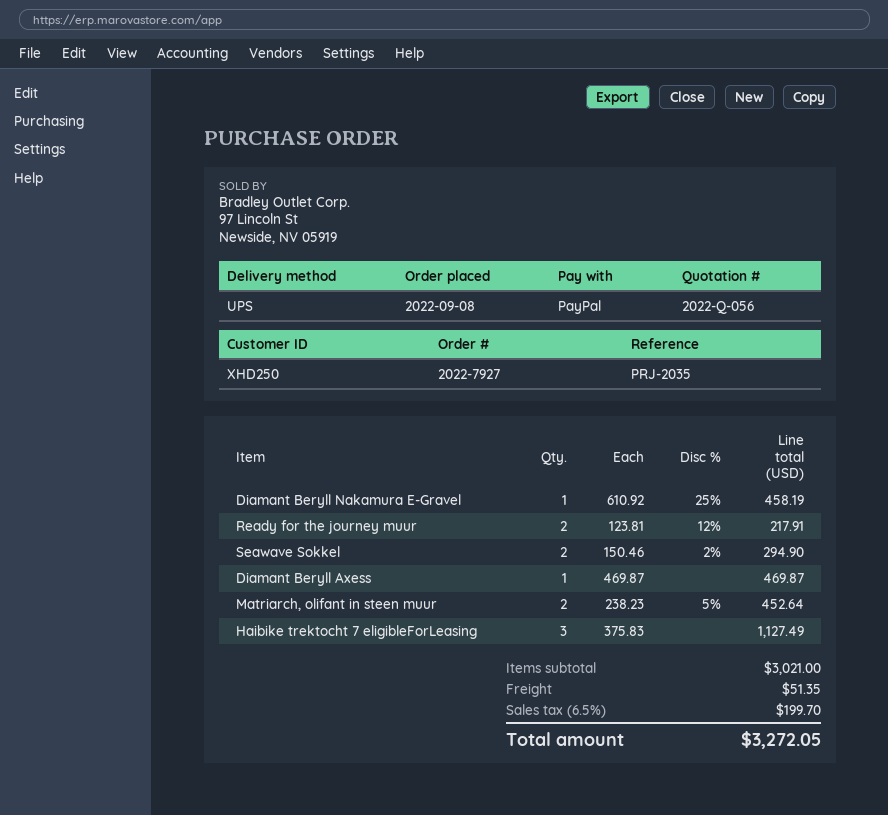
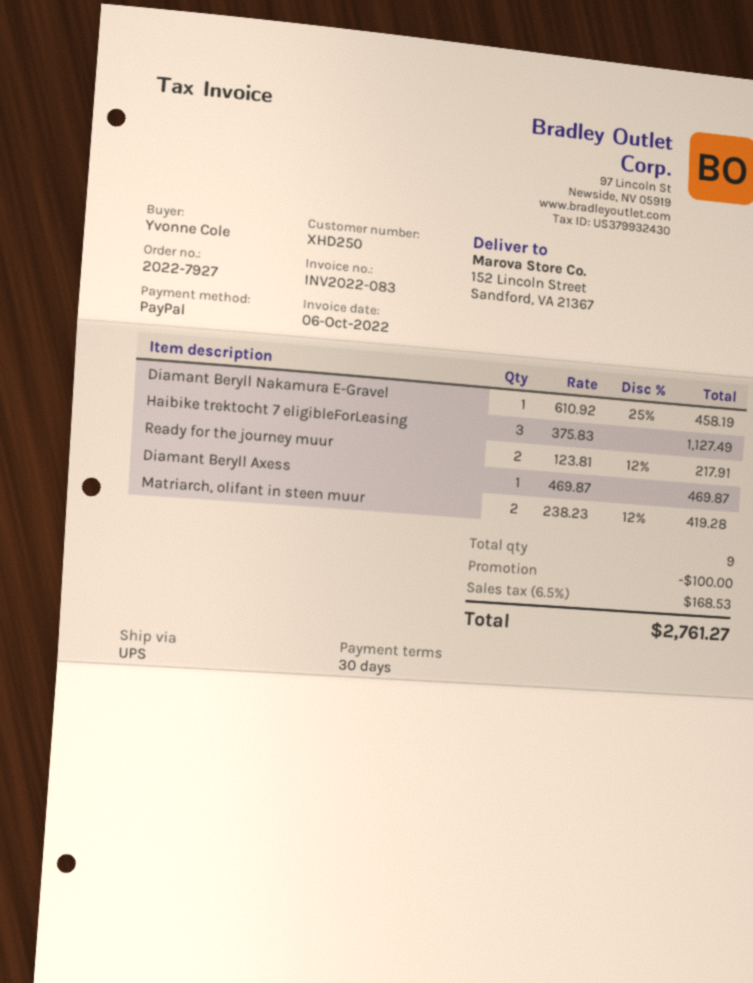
Seawave Sokkel: 2 x 150.46 - 2% = 294.90 -> none
Matriarch, olifant in steen muur: 2 x 238.23 - 5% = 452.64 -> 2 x 238.23 - 12% = 419.28
discount: none -> 100.00
shipping: 51.35 -> none
tax: 6.5% = 199.70 -> 6.5% = 168.53
total: 3272.05 -> 2761.27

